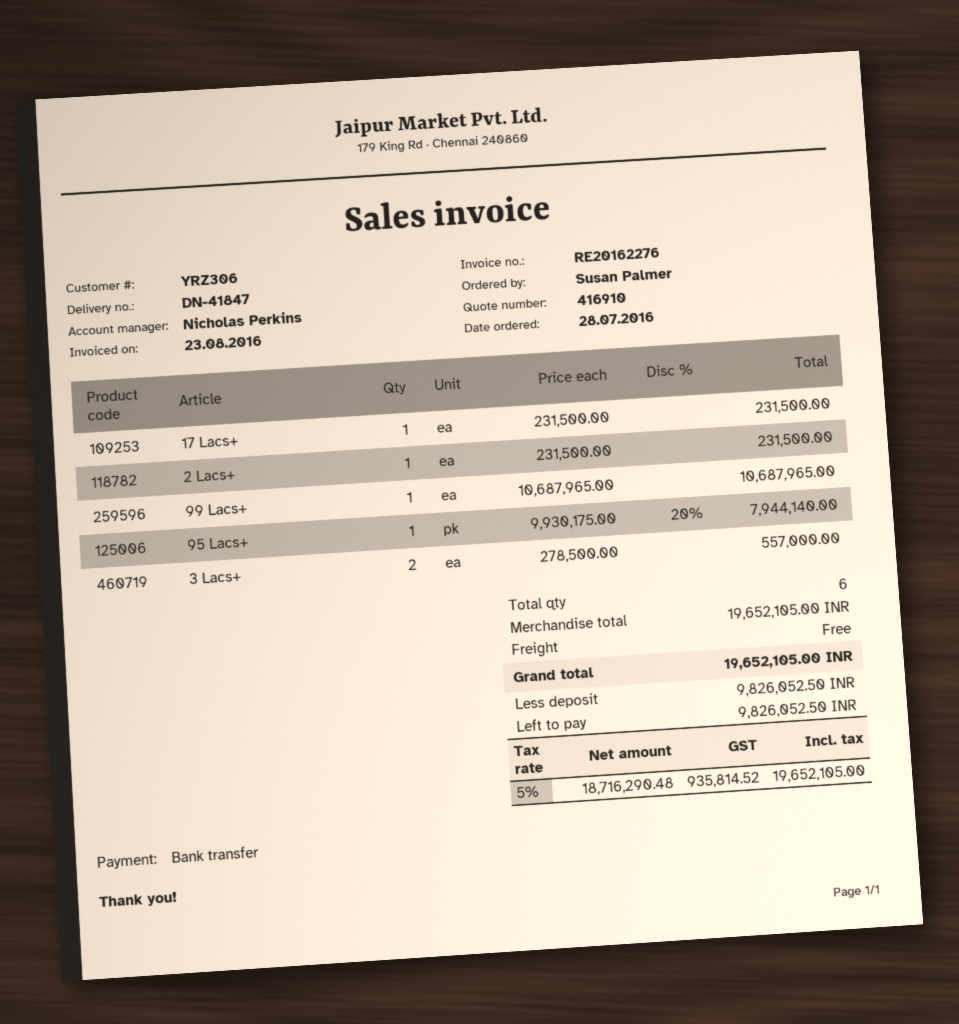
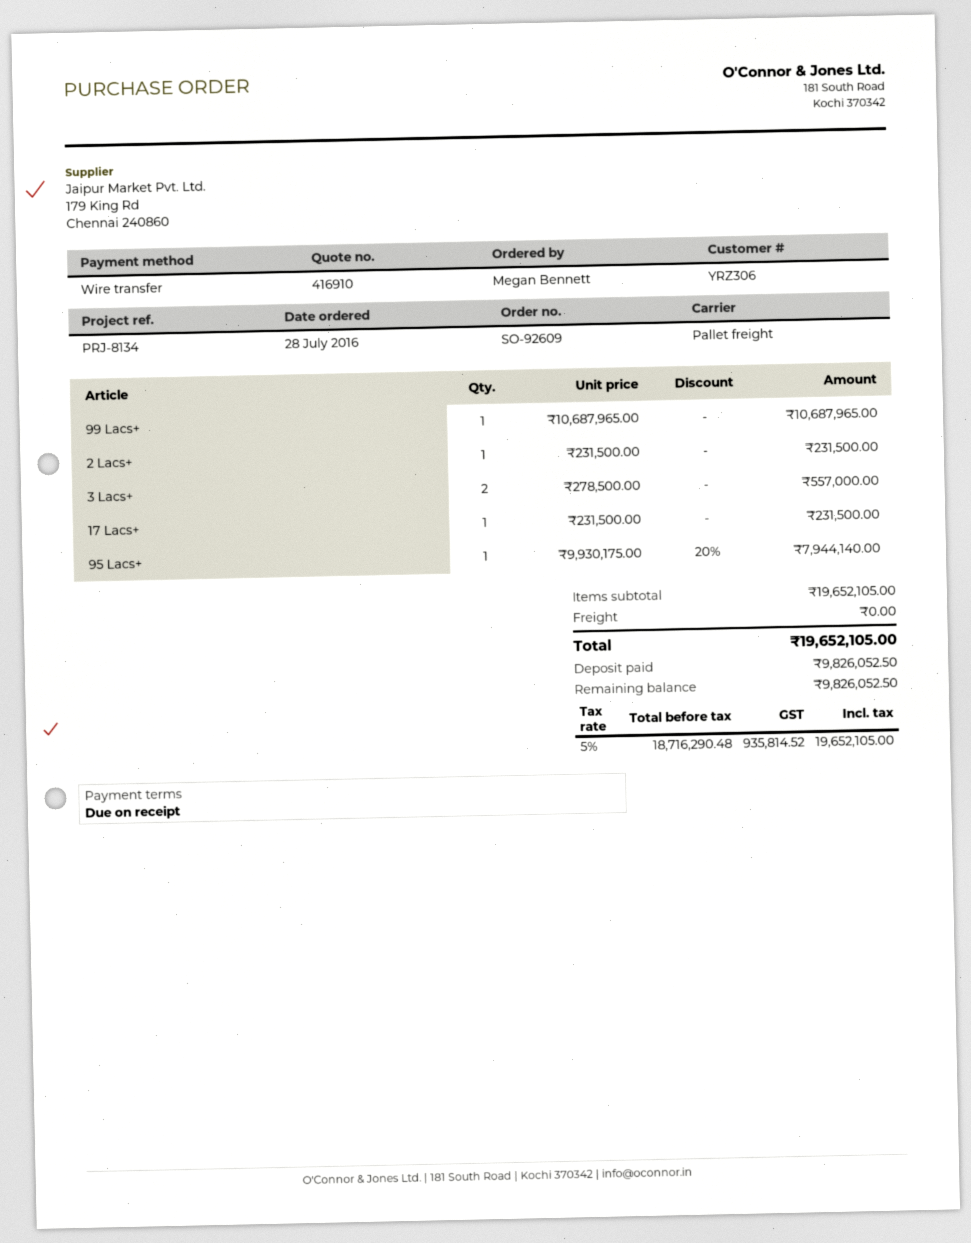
ordered by: Susan Palmer -> Megan Bennett

